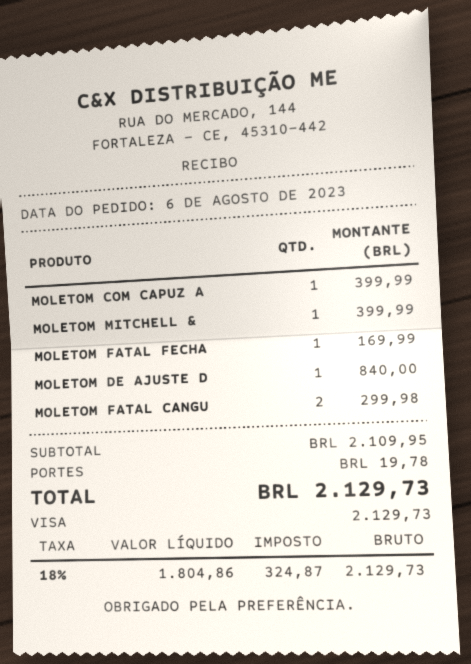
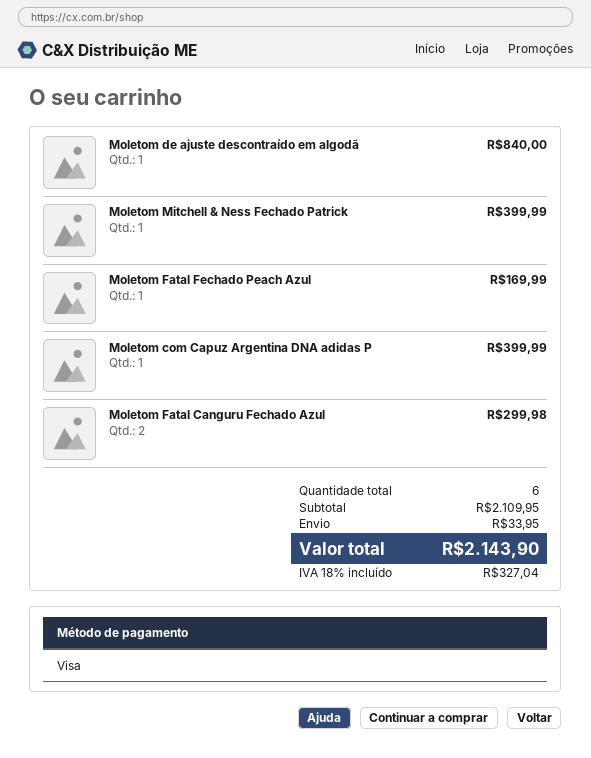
shipping: 19.78 -> 33.95
tax: 18% = 324.87 -> 18% = 327.04
total: 2129.73 -> 2143.90

